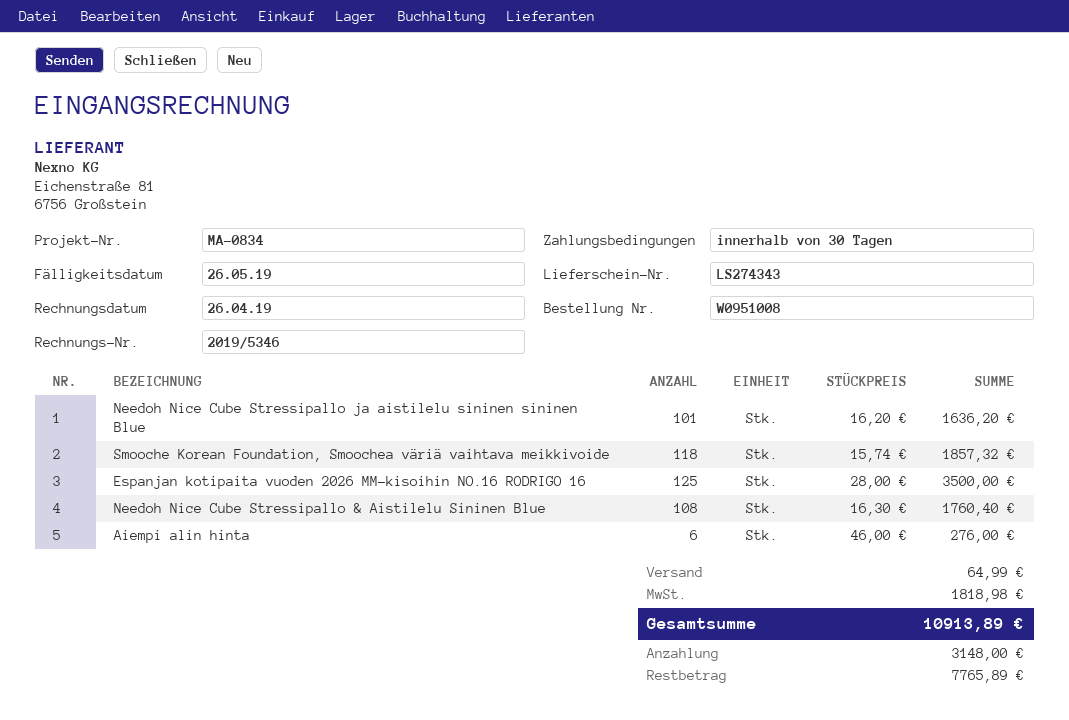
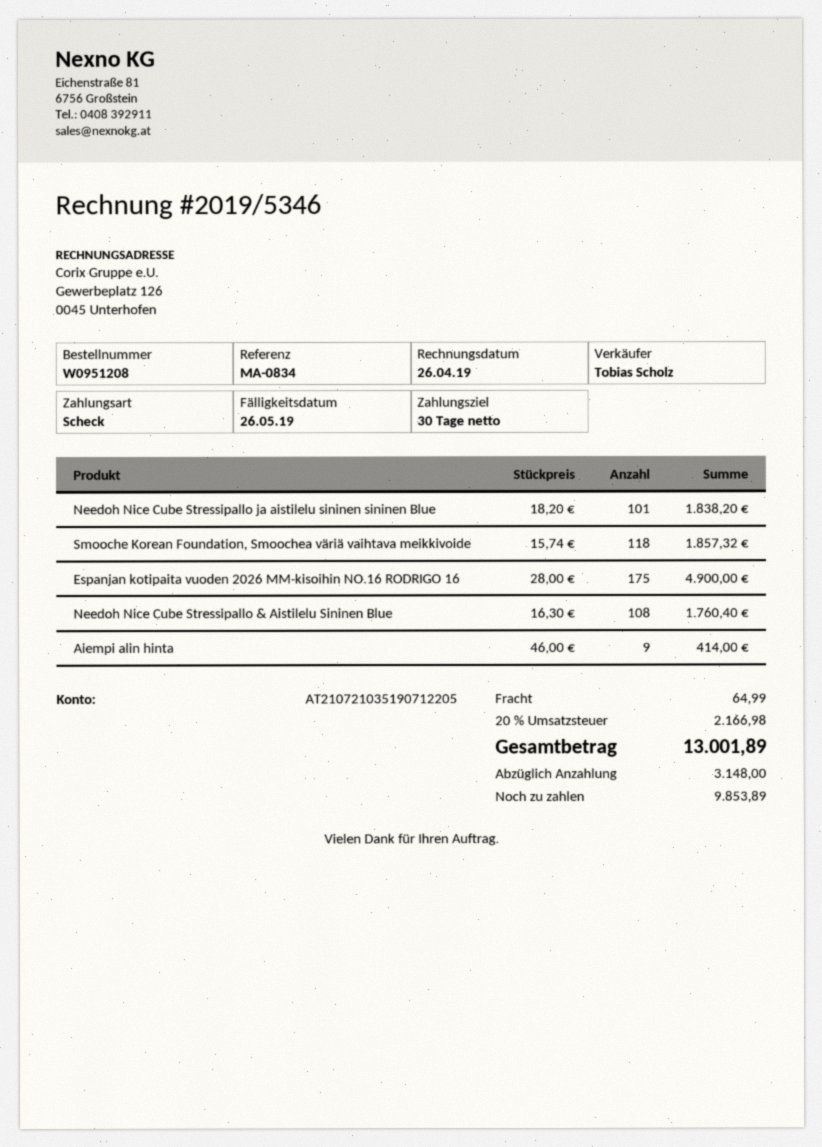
order number: W0951008 -> W0951208
Needoh Nice Cube Stressipallo ja aistilelu sininen sininen Blue: 101 x 16.20 = 1636.20 -> 101 x 18.20 = 1838.20
Espanjan kotipaita vuoden 2026 MM-kisoihin NO.16 RODRIGO 16: 125 x 28.00 = 3500.00 -> 175 x 28.00 = 4900.00
Aiempi alin hinta: 6 x 46.00 = 276.00 -> 9 x 46.00 = 414.00
tax: 1818.98 -> 2166.98
total: 10913.89 -> 13001.89
balance: 7765.89 -> 9853.89

